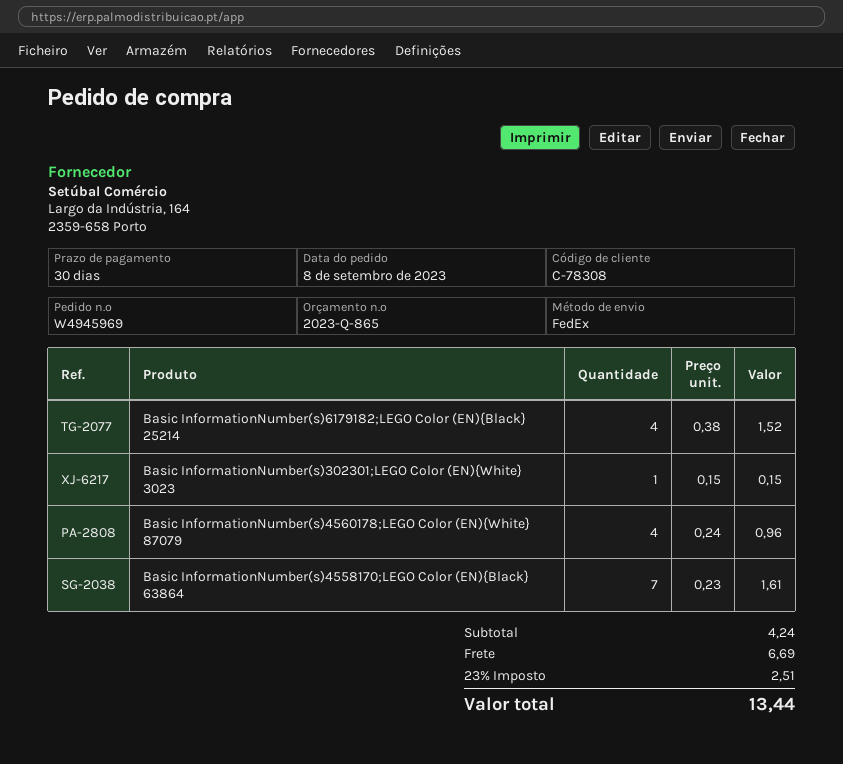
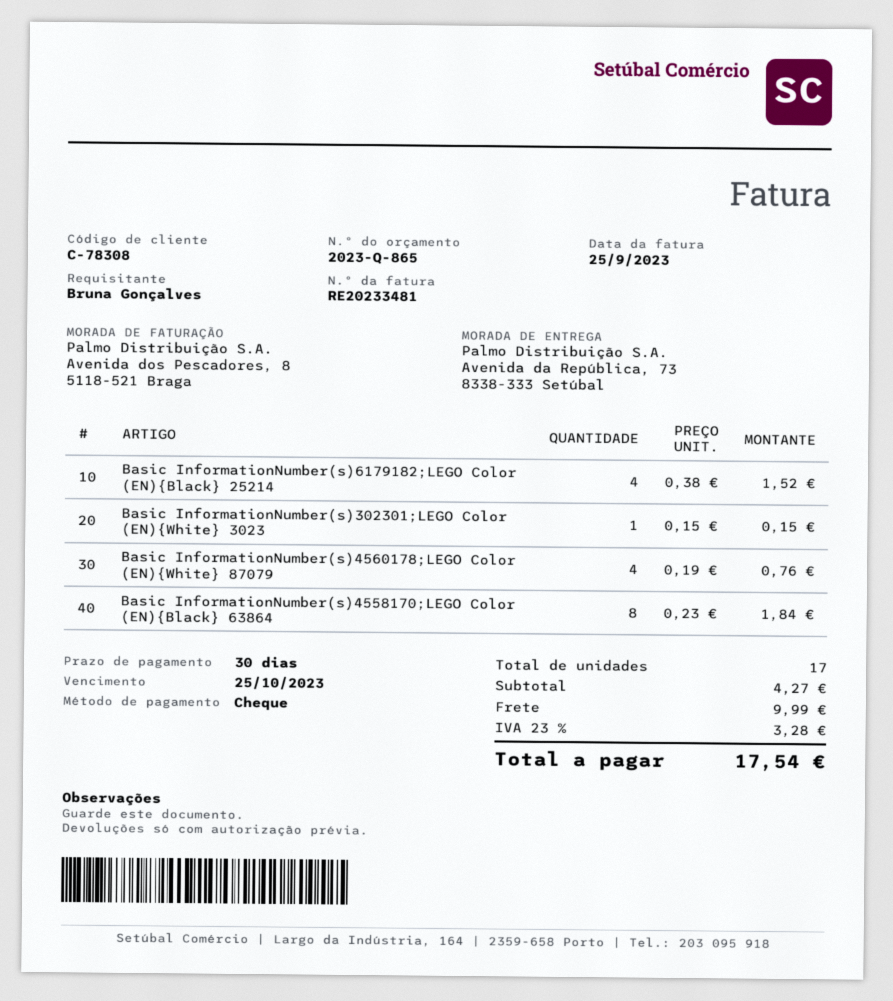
Basic InformationNumber(s)4560178;LEGO Color (EN){White} 87079: 4 x 0.24 = 0.96 -> 4 x 0.19 = 0.76
Basic InformationNumber(s)4558170;LEGO Color (EN){Black} 63864: 7 x 0.23 = 1.61 -> 8 x 0.23 = 1.84
subtotal: 4.24 -> 4.27
shipping: 6.69 -> 9.99
tax: 23% = 2.51 -> 23% = 3.28
total: 13.44 -> 17.54

